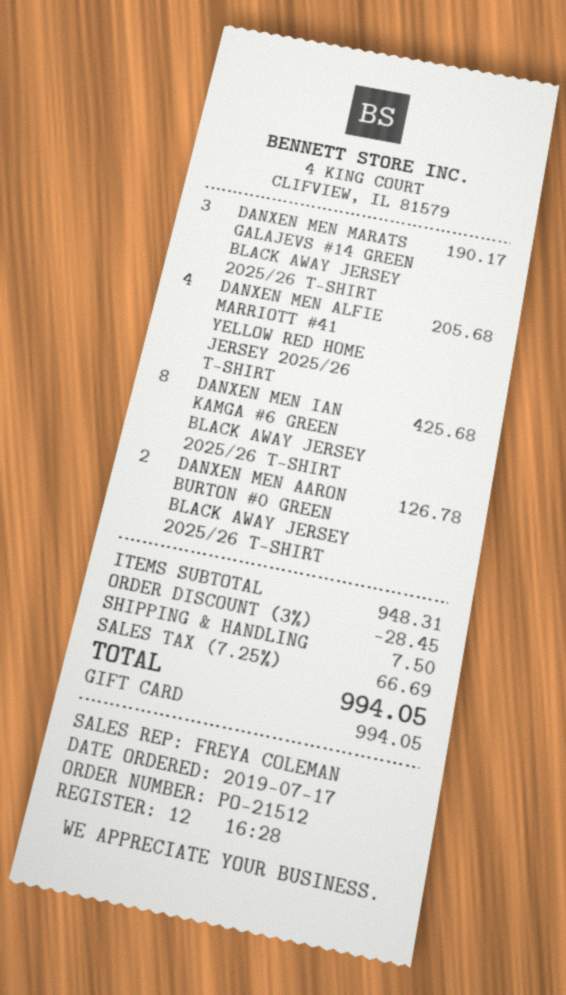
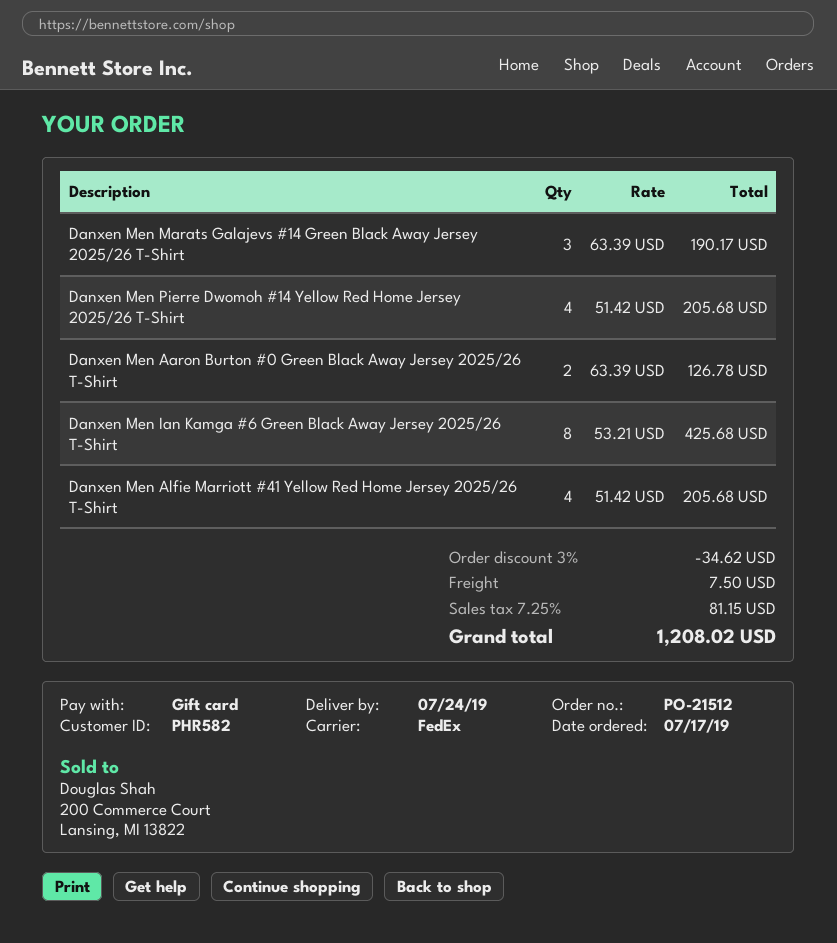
Danxen Men Pierre Dwomoh #14 Yellow Red Home Jersey 2025/26 T-Shirt: none -> 4 for 205.68
discount: 3% = 28.45 -> 3% = 34.62
tax: 7.25% = 66.69 -> 7.25% = 81.15
total: 994.05 -> 1208.02

